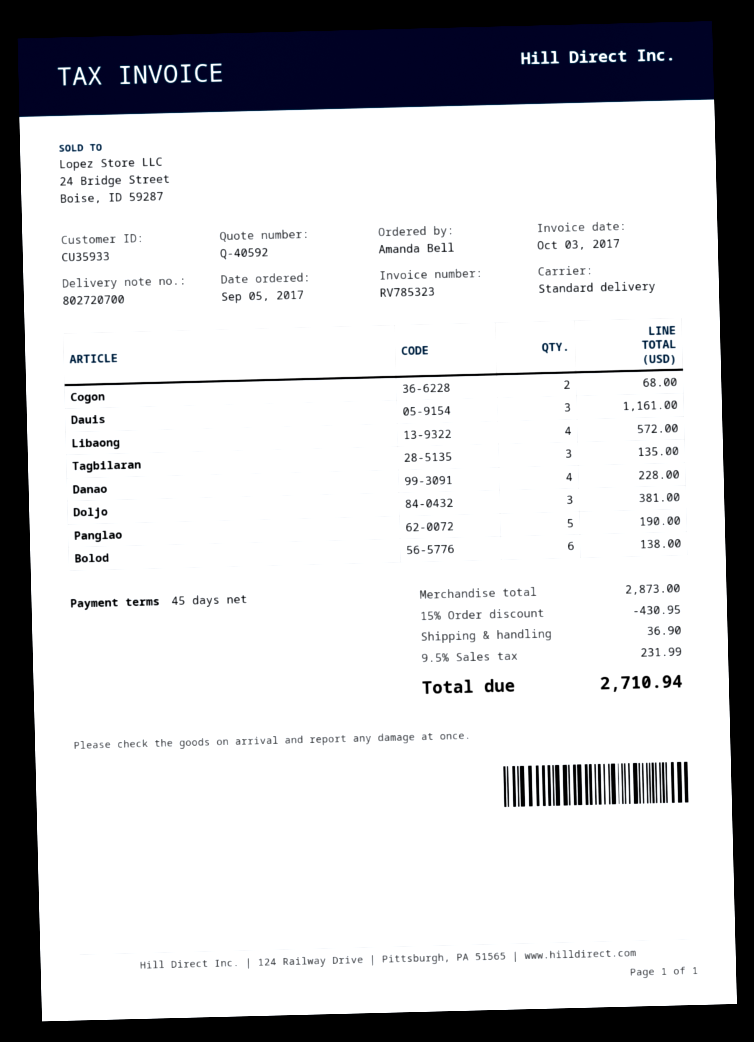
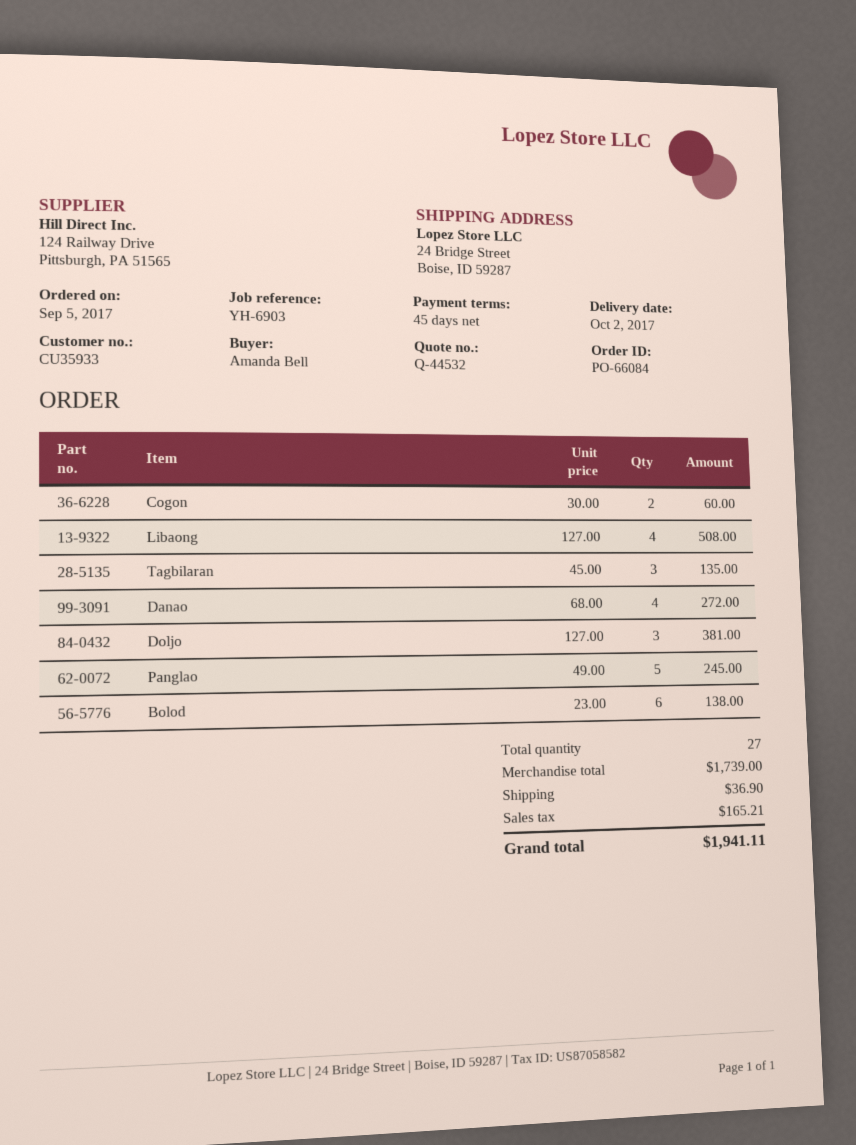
quote number: Q-40592 -> Q-44532
Cogon: 2 for 68.00 -> 2 for 60.00
Dauis: 3 for 1161.00 -> none
Libaong: 4 for 572.00 -> 4 for 508.00
Danao: 4 for 228.00 -> 4 for 272.00
Panglao: 5 for 190.00 -> 5 for 245.00
subtotal: 2873.00 -> 1739.00
discount: 15% = 430.95 -> none
tax: 231.99 -> 165.21
total: 2710.94 -> 1941.11

